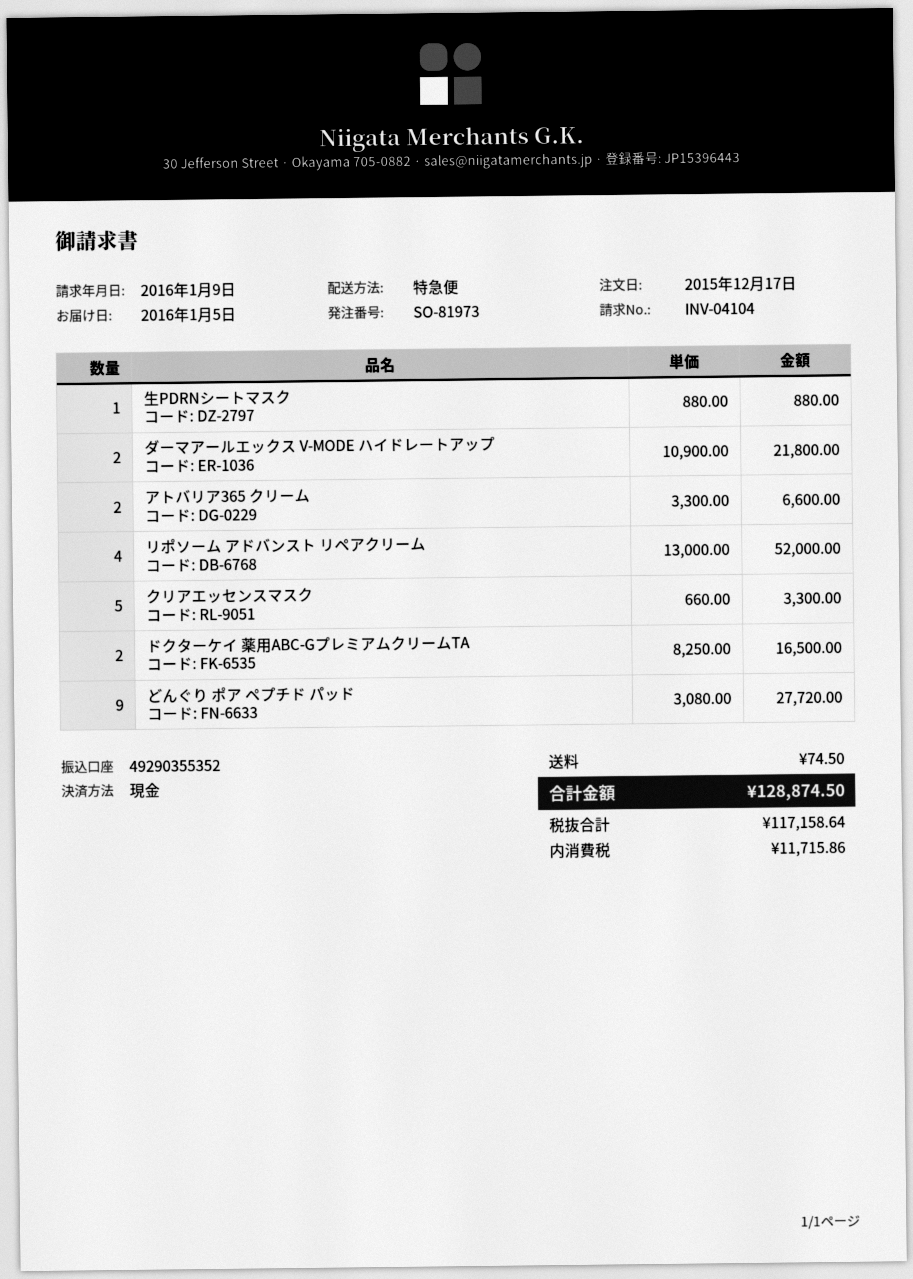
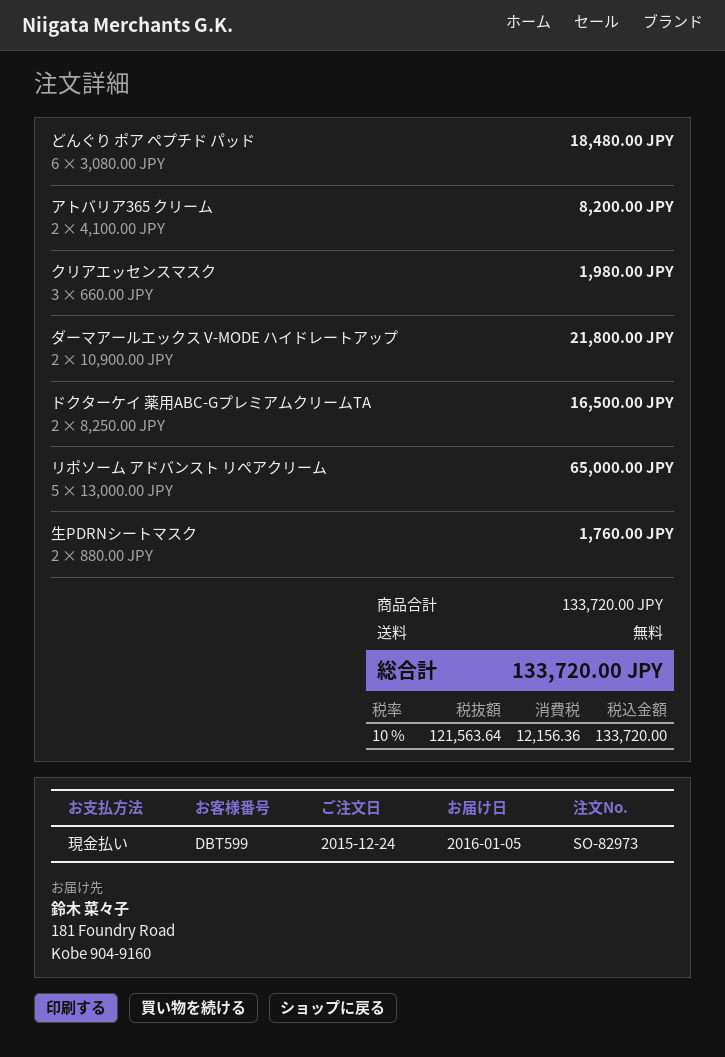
order number: SO-81973 -> SO-82973
order date: 2015-12-17 -> 2015-12-24
生PDRNシートマスク: 1 x 880.00 = 880.00 -> 2 x 880.00 = 1760.00
アトバリア365 クリーム: 2 x 3300.00 = 6600.00 -> 2 x 4100.00 = 8200.00
リポソーム アドバンスト リペアクリーム: 4 x 13000.00 = 52000.00 -> 5 x 13000.00 = 65000.00
クリアエッセンスマスク: 5 x 660.00 = 3300.00 -> 3 x 660.00 = 1980.00
どんぐり ポア ペプチド パッド: 9 x 3080.00 = 27720.00 -> 6 x 3080.00 = 18480.00
shipping: 74.50 -> 0.00
net: 117158.64 -> 121563.64
tax: 11715.86 -> 12156.36
total: 128874.50 -> 133720.00

